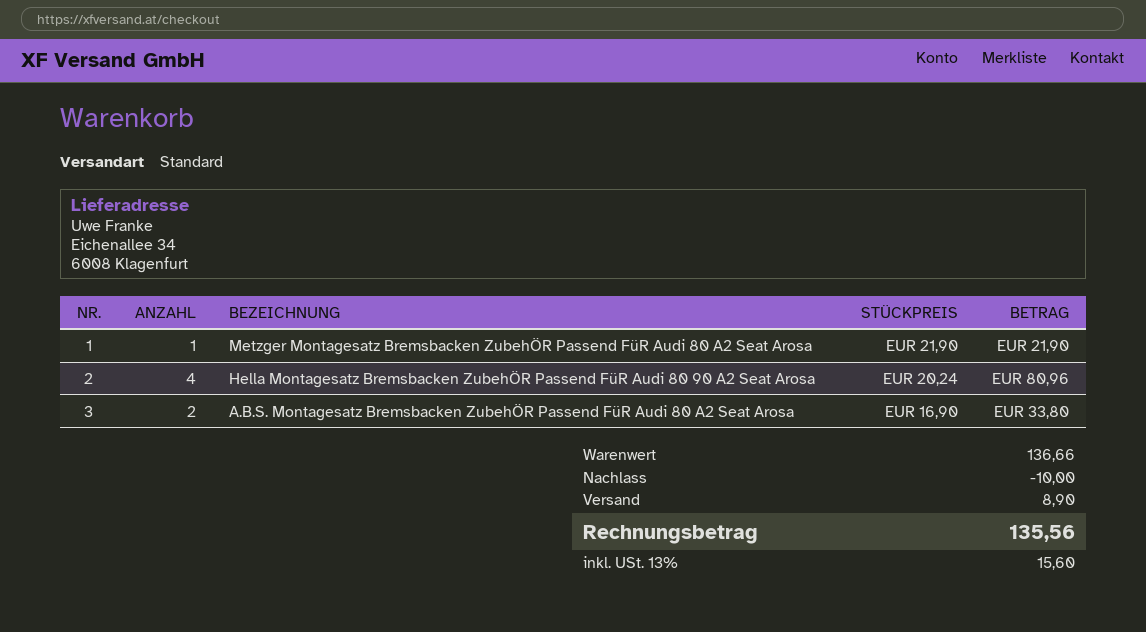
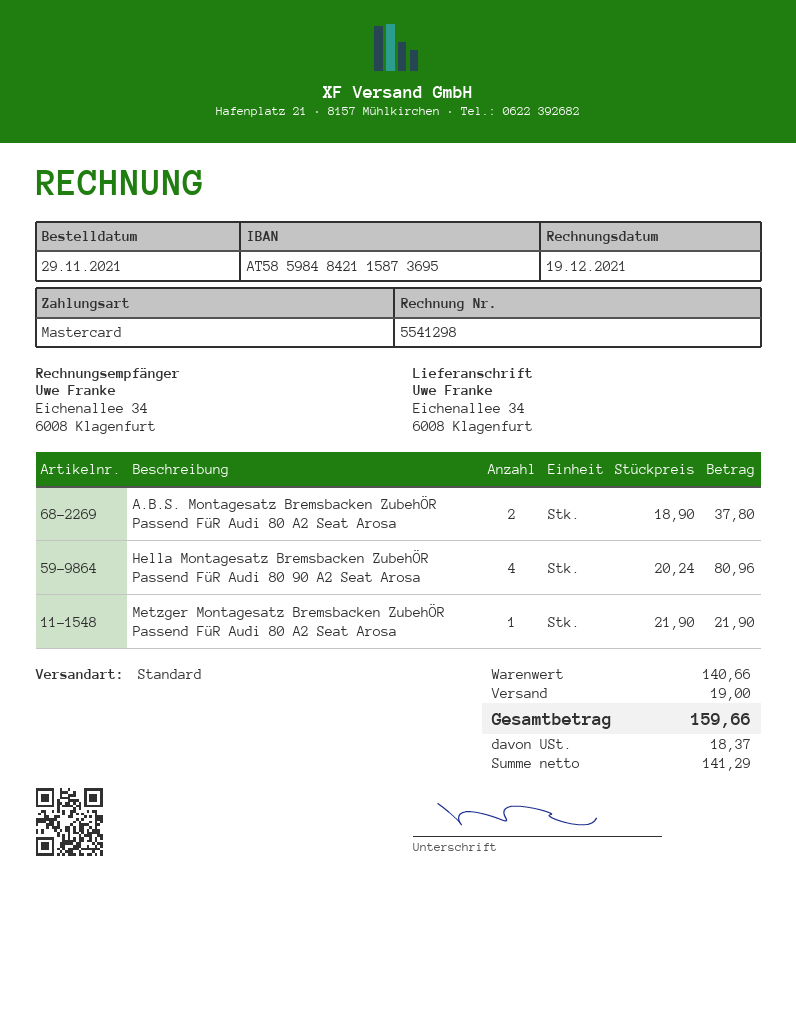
A.B.S. Montagesatz Bremsbacken ZubehÖR Passend FüR Audi 80 A2 Seat Arosa: 2 x 16.90 = 33.80 -> 2 x 18.90 = 37.80
subtotal: 136.66 -> 140.66
discount: 10.00 -> none
shipping: 8.90 -> 19.00
tax: 15.60 -> 18.37
total: 135.56 -> 159.66

